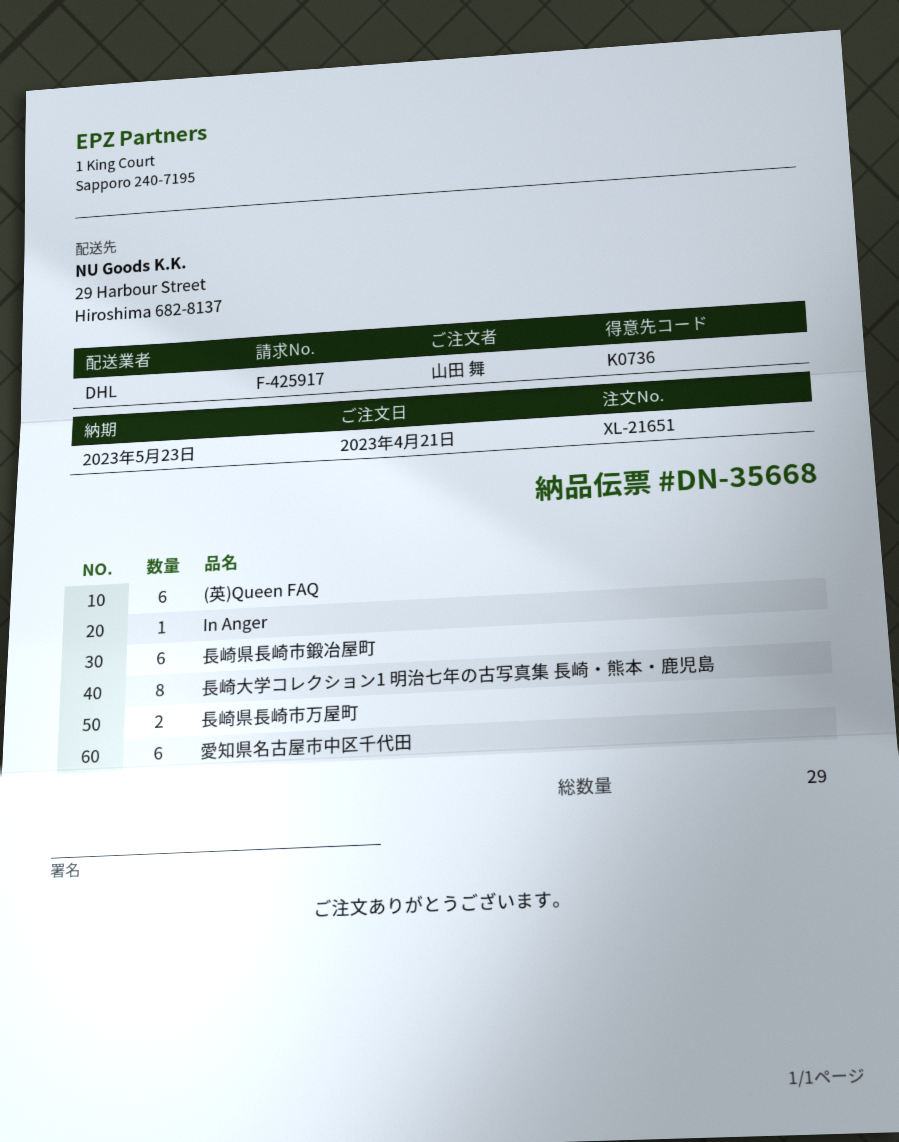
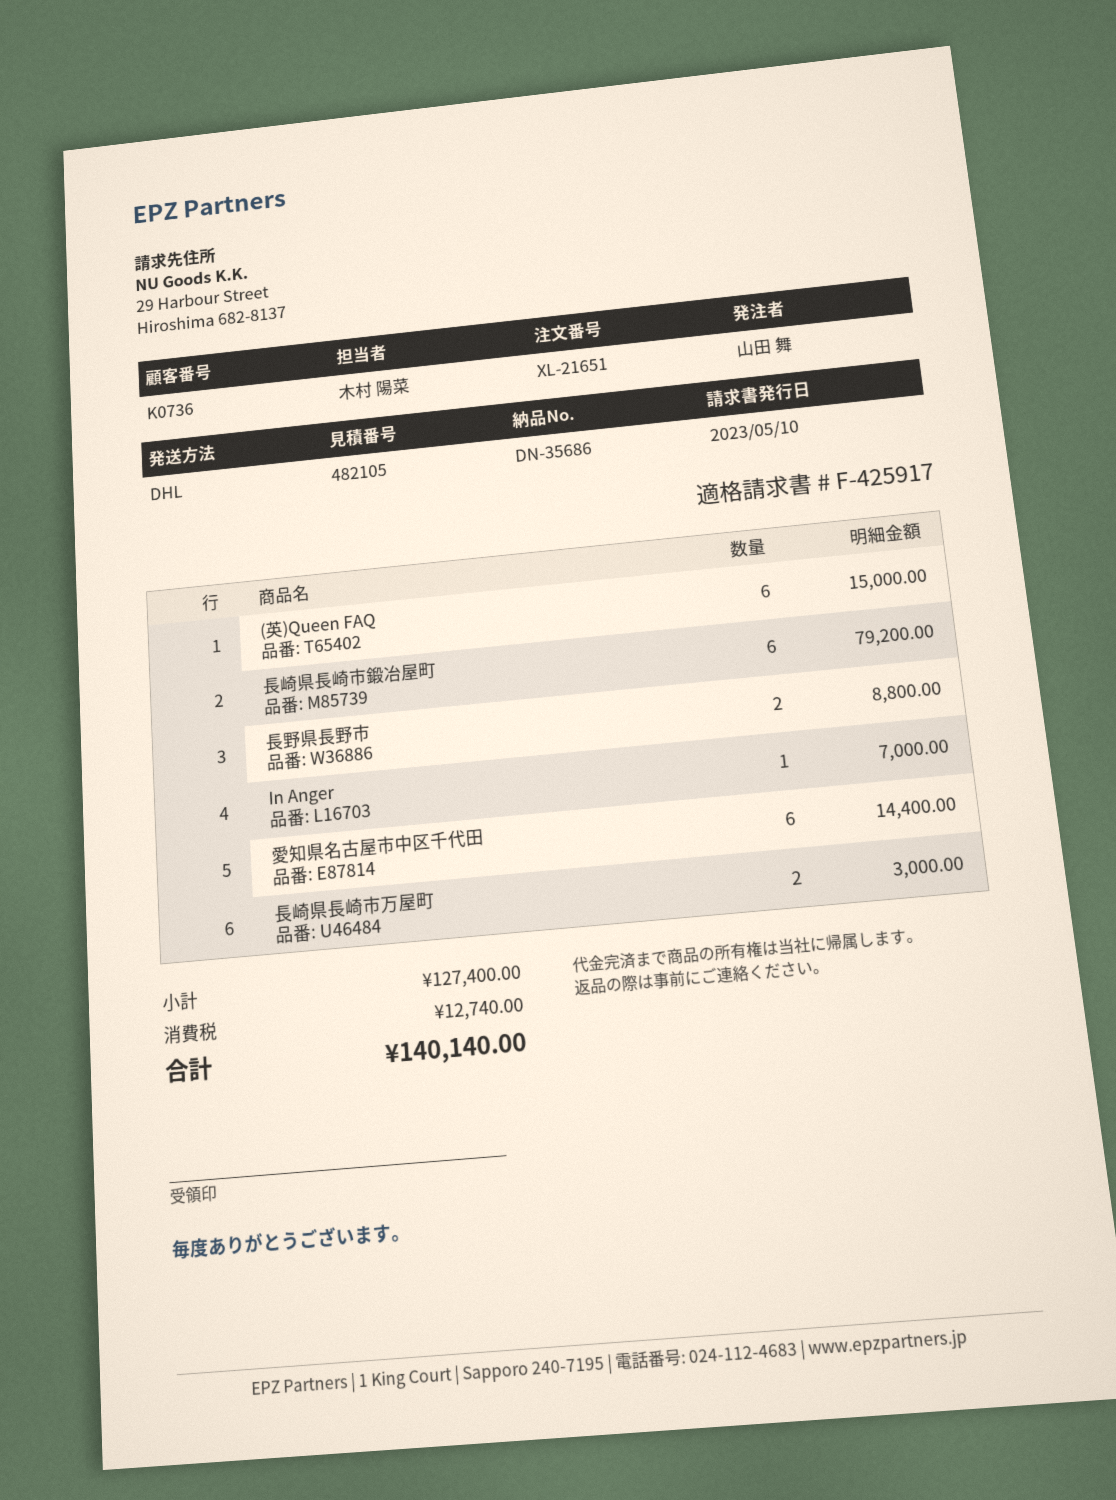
delivery note number: DN-35668 -> DN-35686
長崎大学コレクション1 明治七年の古写真集 長崎・熊本・鹿児島: 8 -> none
長野県長野市: none -> 2

